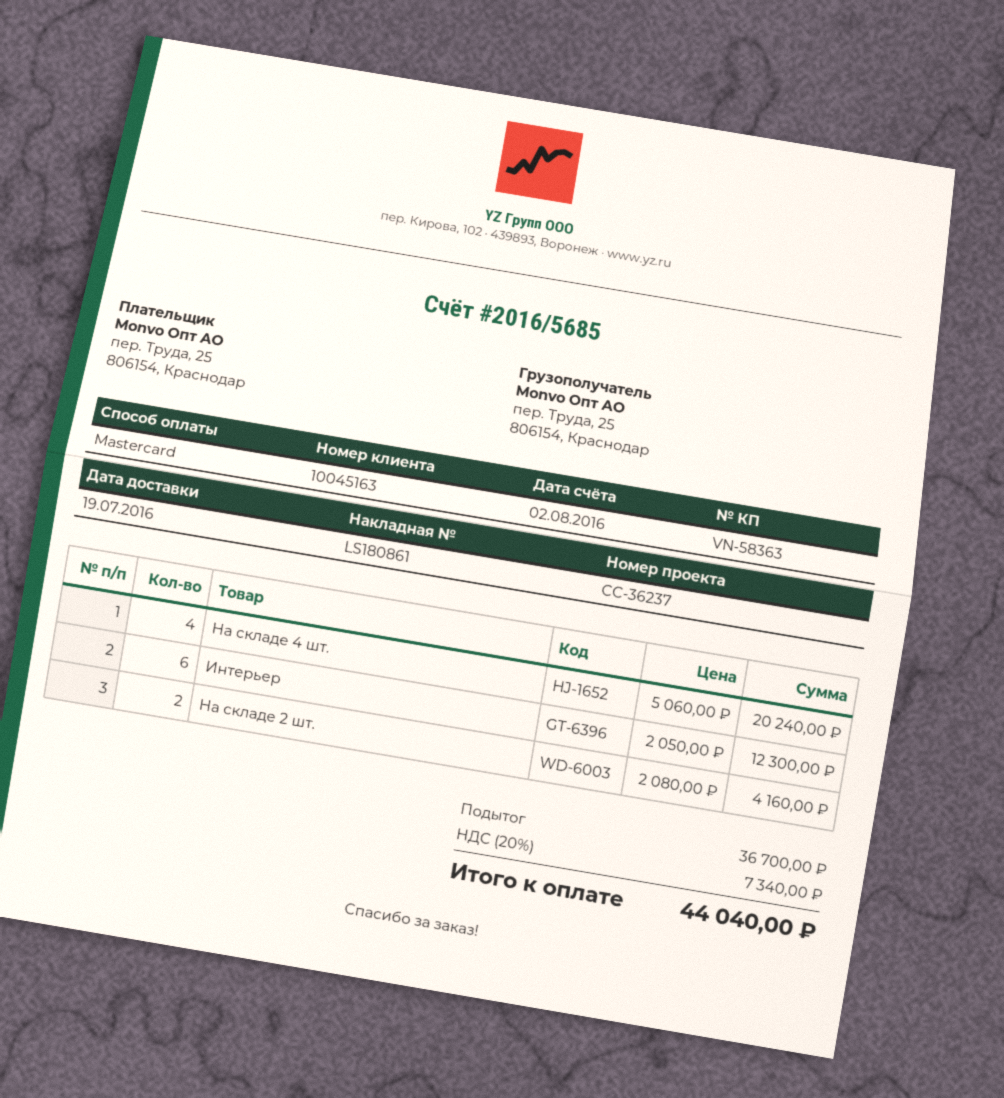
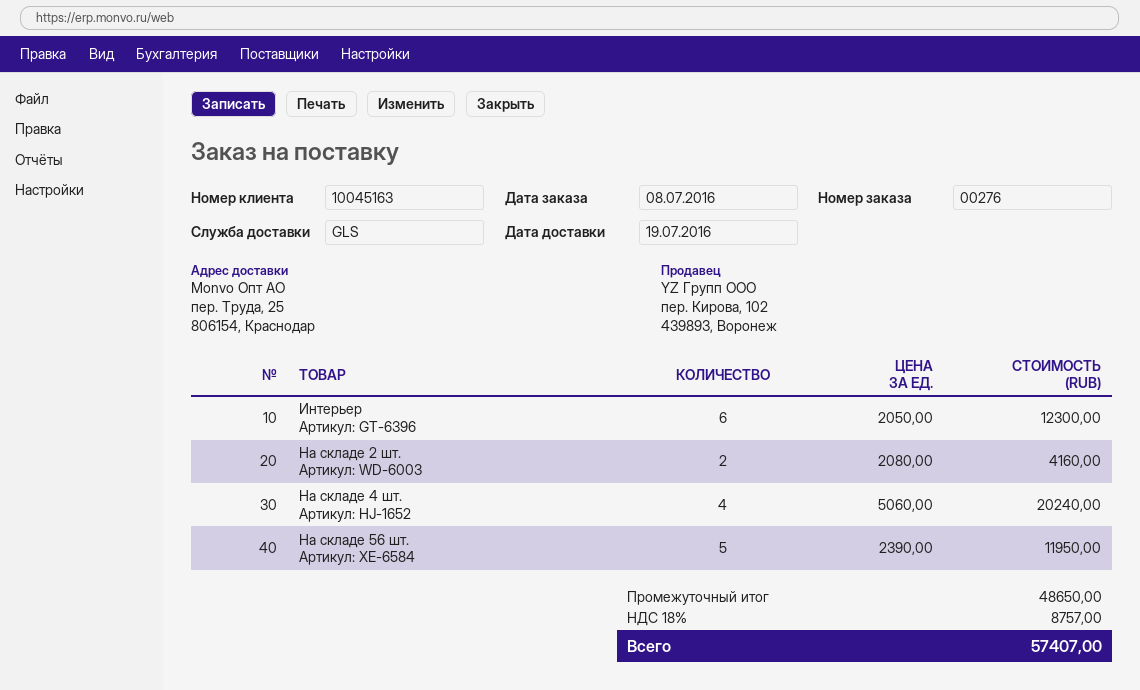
На складе 56 шт.: none -> 5 x 2390.00 = 11950.00
subtotal: 36700.00 -> 48650.00
tax: 20% = 7340.00 -> 18% = 8757.00
total: 44040.00 -> 57407.00

